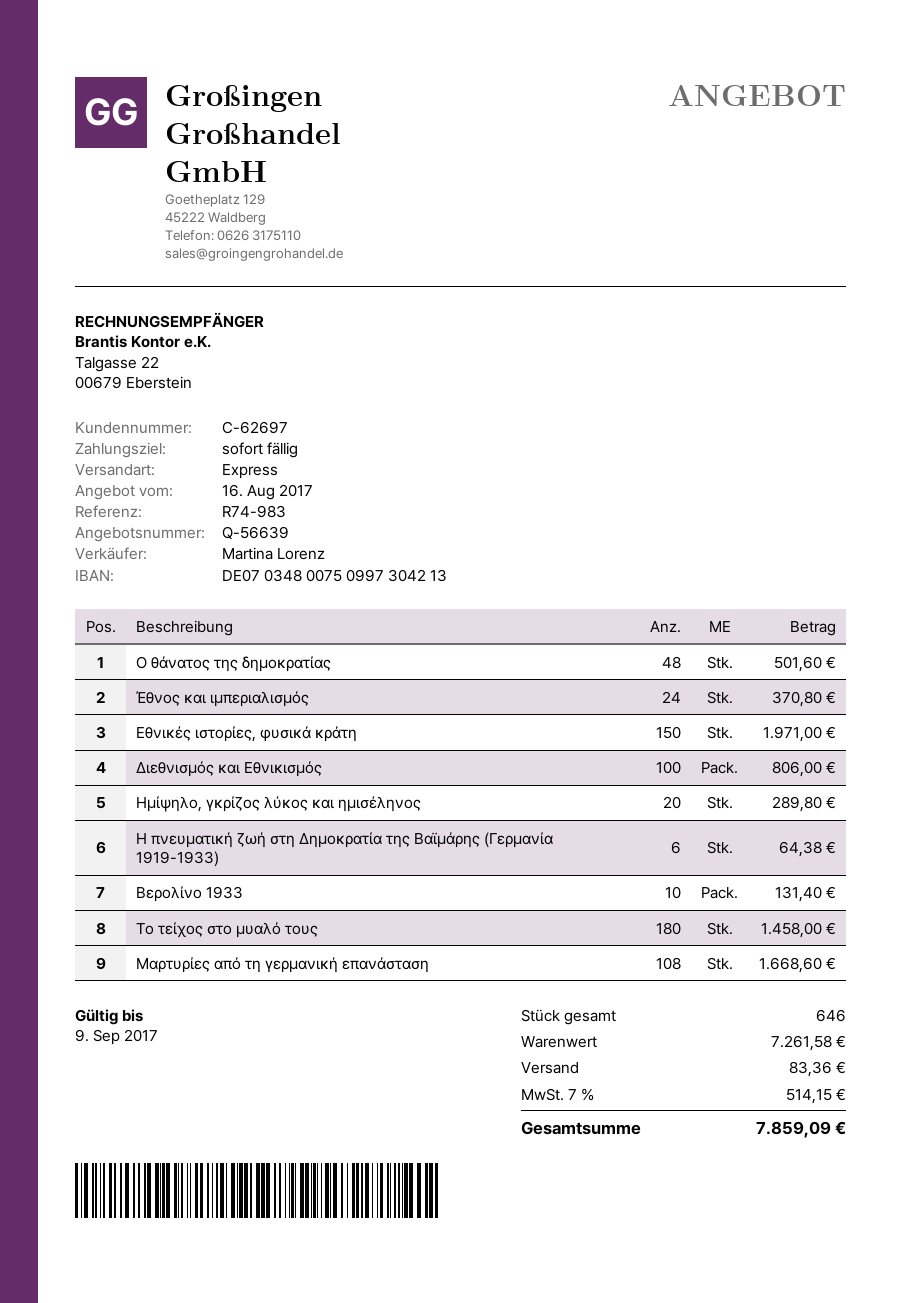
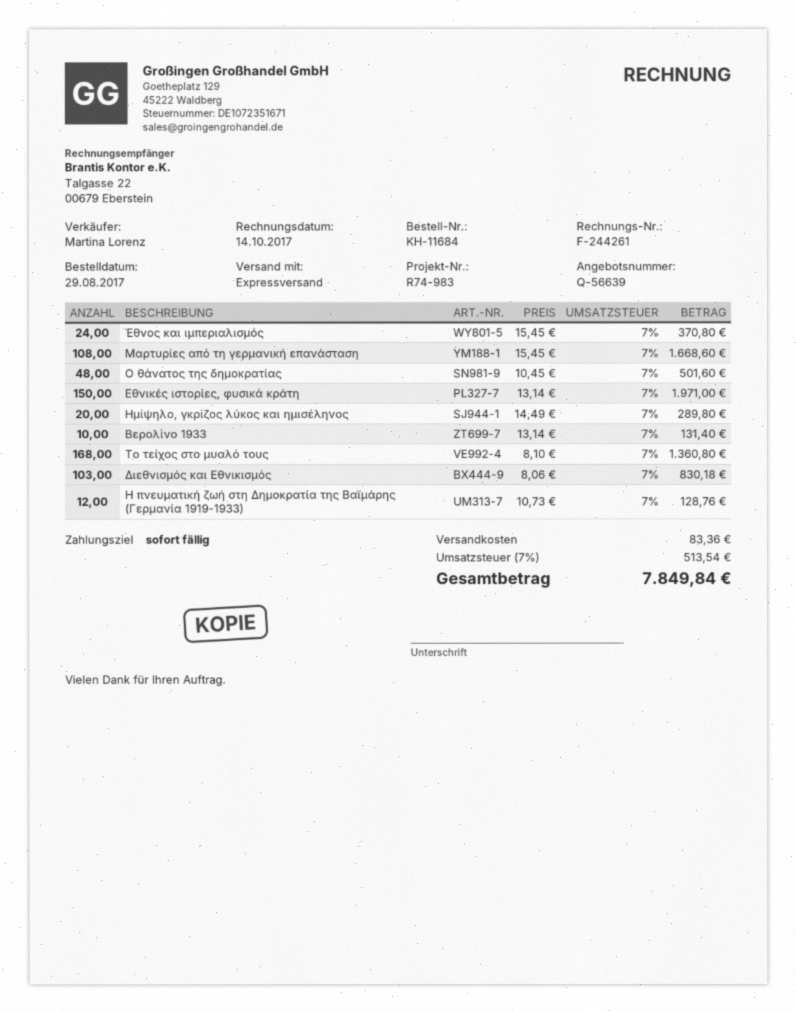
Διεθνισμός και Εθνικισμός: 100 for 806.00 -> 103 for 830.18
Η πνευματική ζωή στη Δημοκρατία της Βαϊμάρης (Γερμανία 1919-1933): 6 for 64.38 -> 12 for 128.76
Το τείχος στο μυαλό τους: 180 for 1458.00 -> 168 for 1360.80
tax: 7% = 514.15 -> 7% = 513.54
total: 7859.09 -> 7849.84

